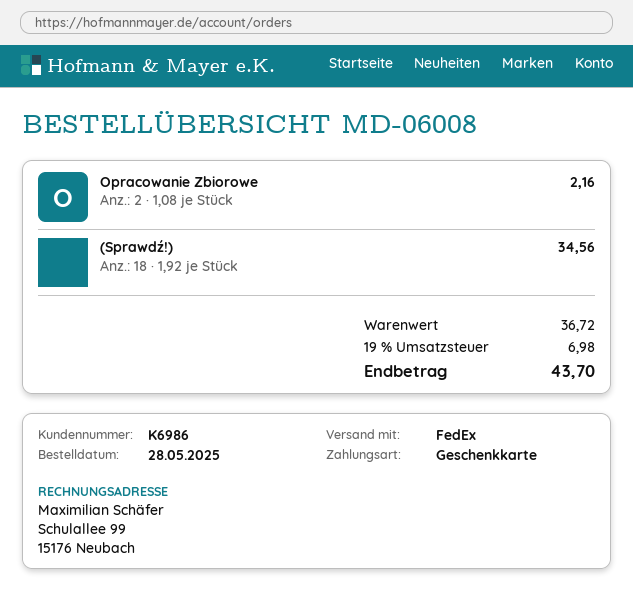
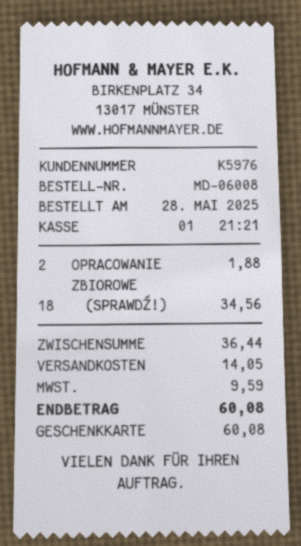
customer number: K6986 -> K5976
Opracowanie Zbiorowe: 2 for 2.16 -> 2 for 1.88
subtotal: 36.72 -> 36.44
shipping: none -> 14.05
tax: 6.98 -> 9.59
total: 43.70 -> 60.08

